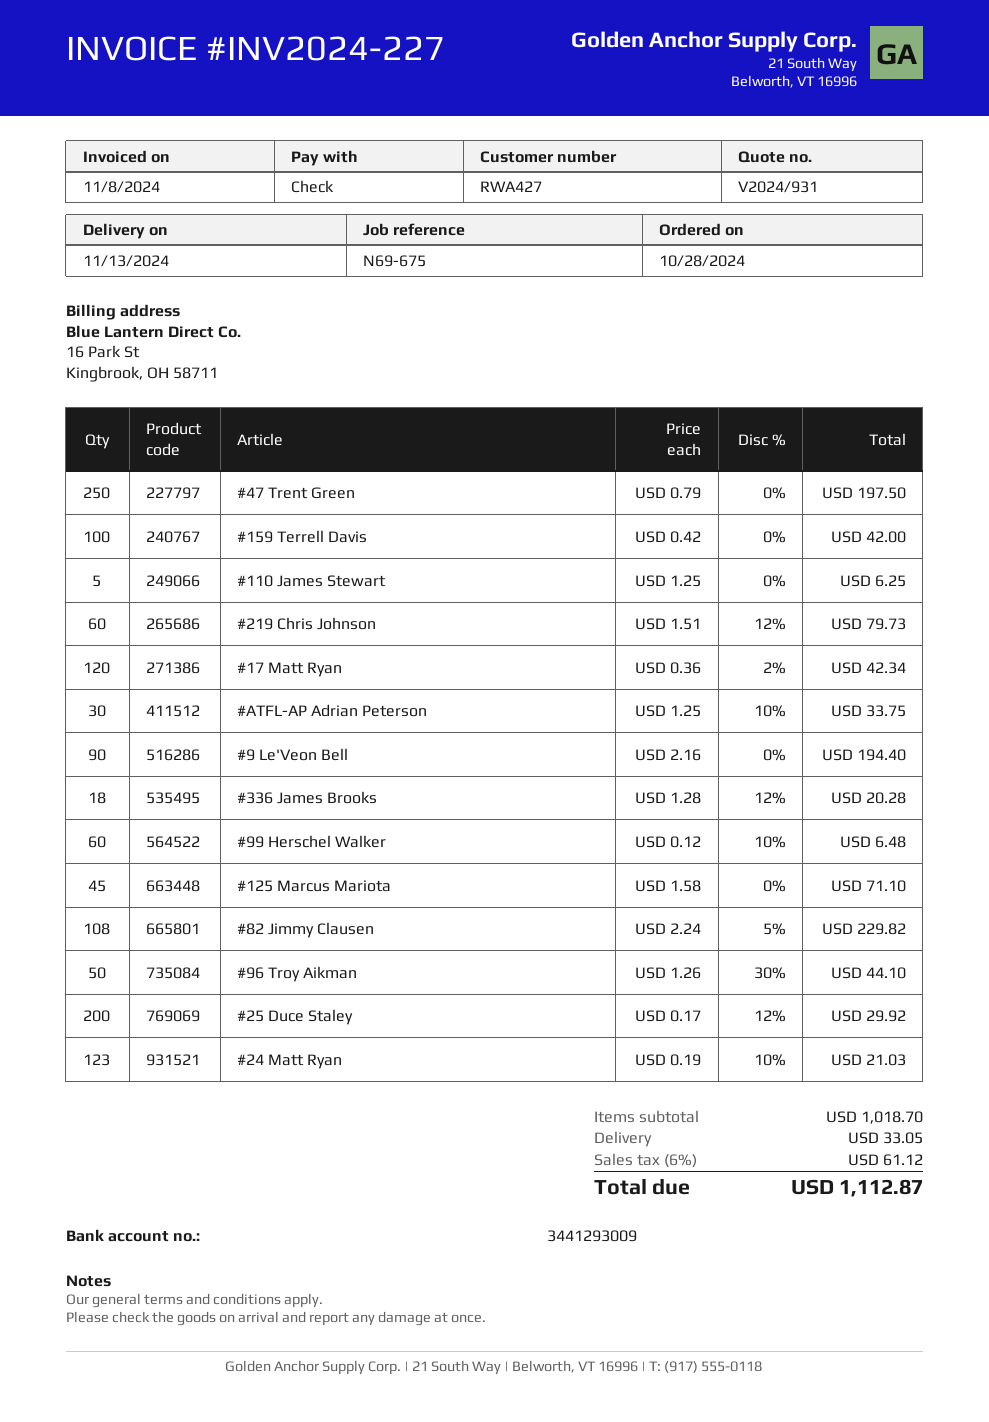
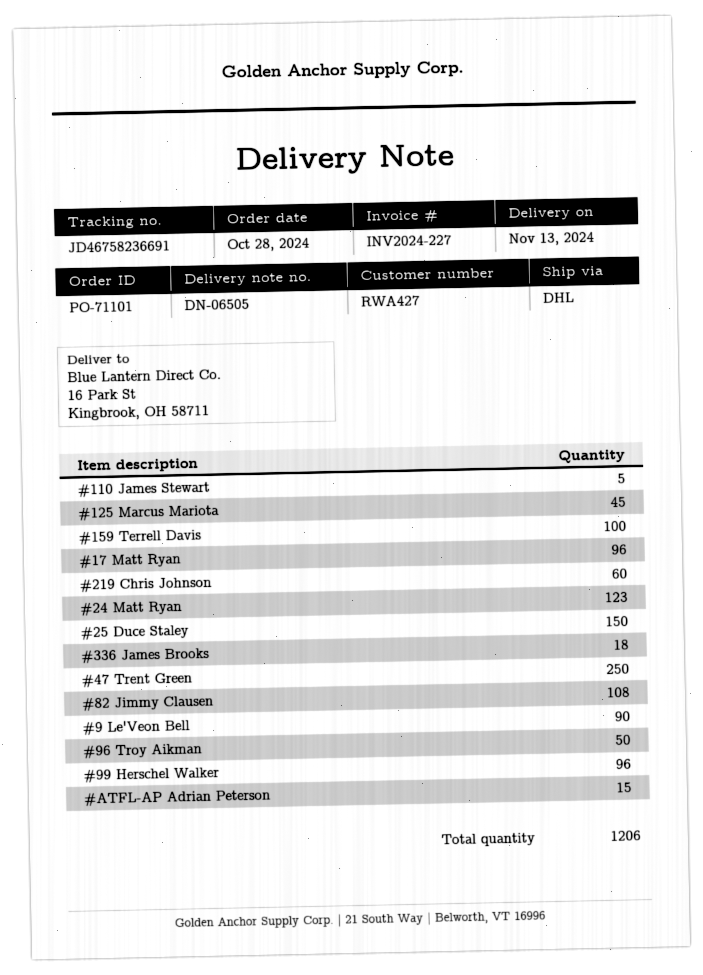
#17 Matt Ryan: 120 -> 96
#ATFL-AP Adrian Peterson: 30 -> 15
#99 Herschel Walker: 60 -> 96
#25 Duce Staley: 200 -> 150

